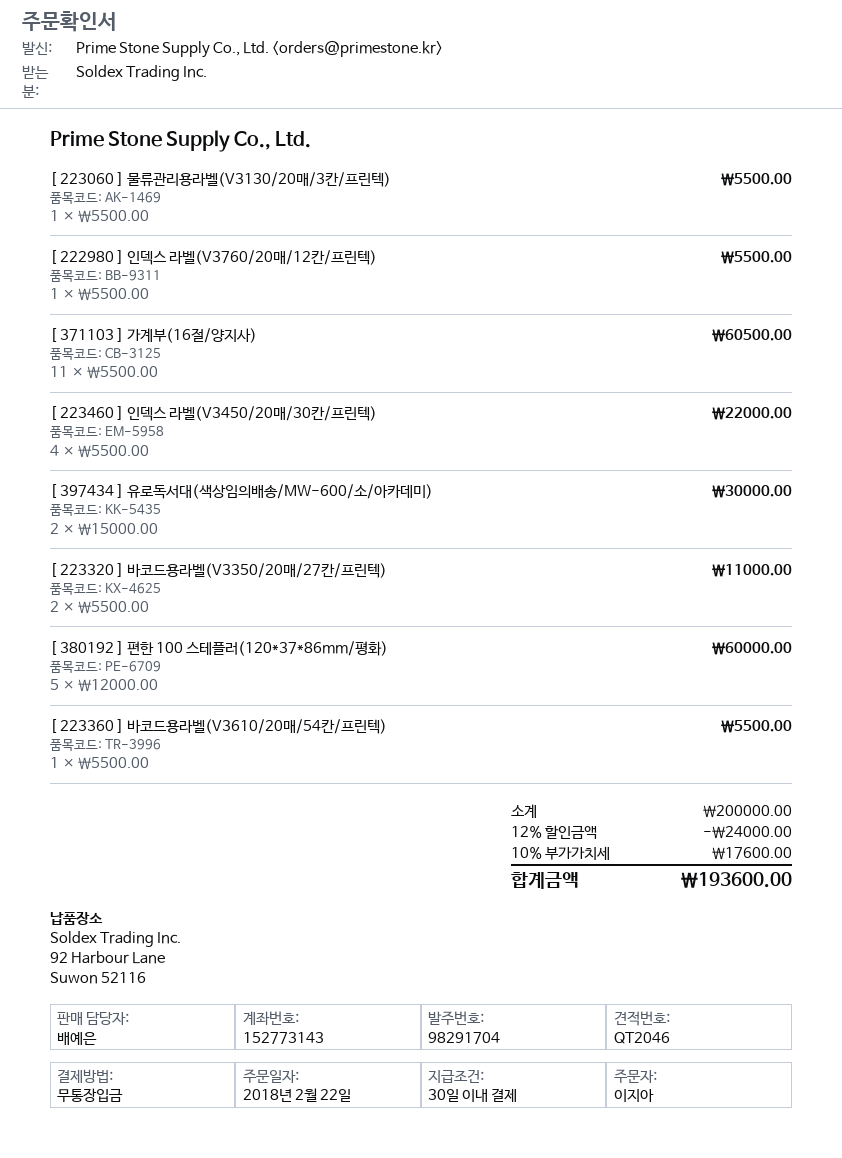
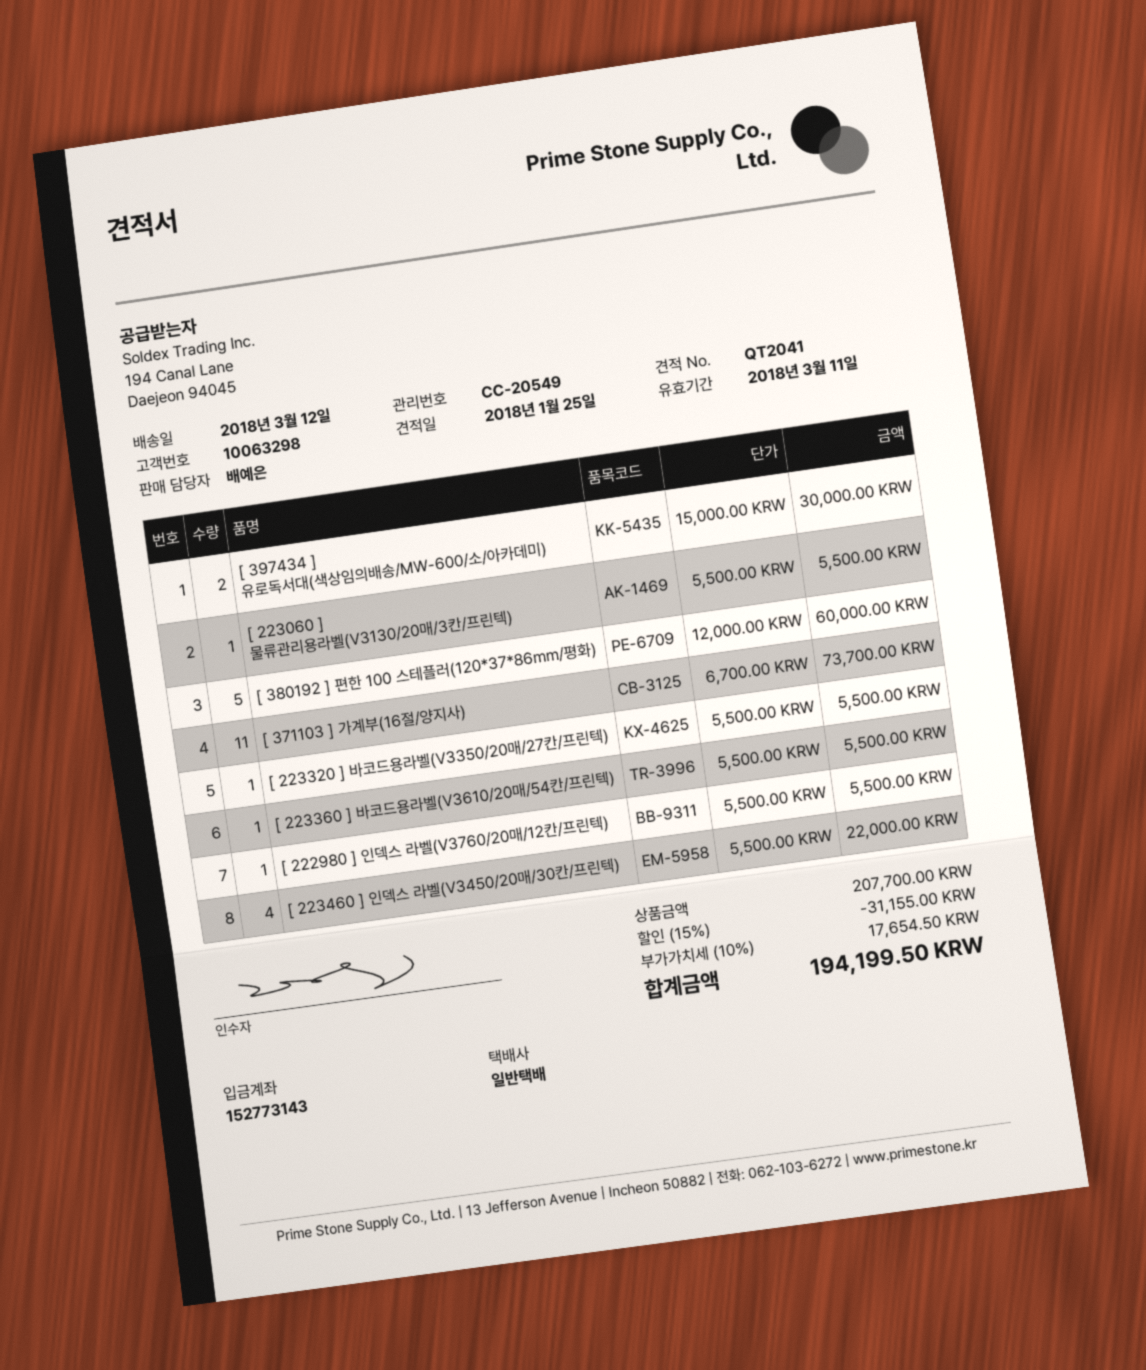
quote number: QT2046 -> QT2041
[ 371103 ] 가계부(16절/양지사): 11 x 5500.00 = 60500.00 -> 11 x 6700.00 = 73700.00
[ 223320 ] 바코드용라벨(V3350/20매/27칸/프린텍): 2 x 5500.00 = 11000.00 -> 1 x 5500.00 = 5500.00
subtotal: 200000.00 -> 207700.00
discount: 12% = 24000.00 -> 15% = 31155.00
tax: 10% = 17600.00 -> 10% = 17654.50
total: 193600.00 -> 194199.50

